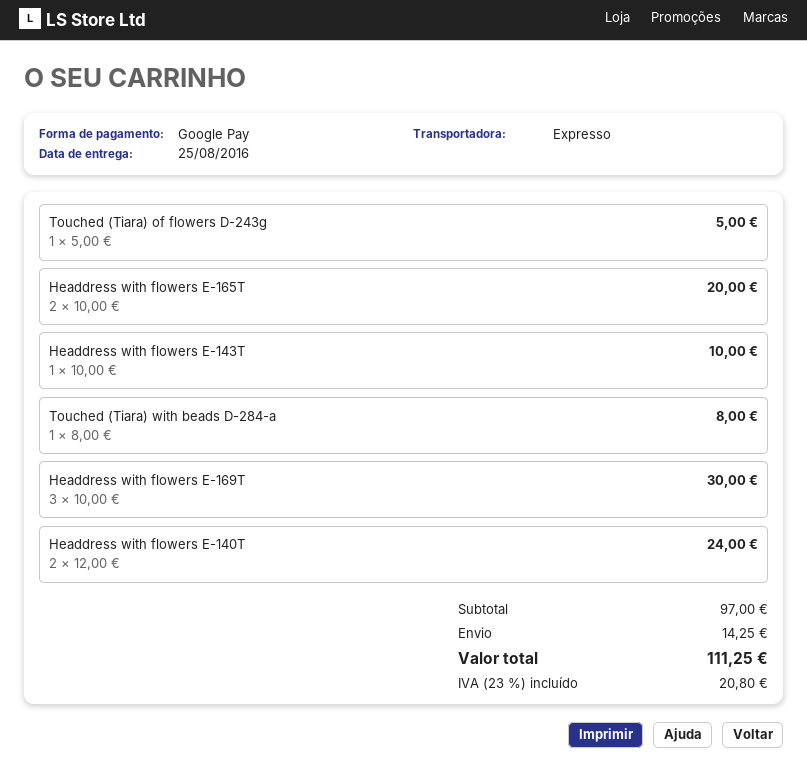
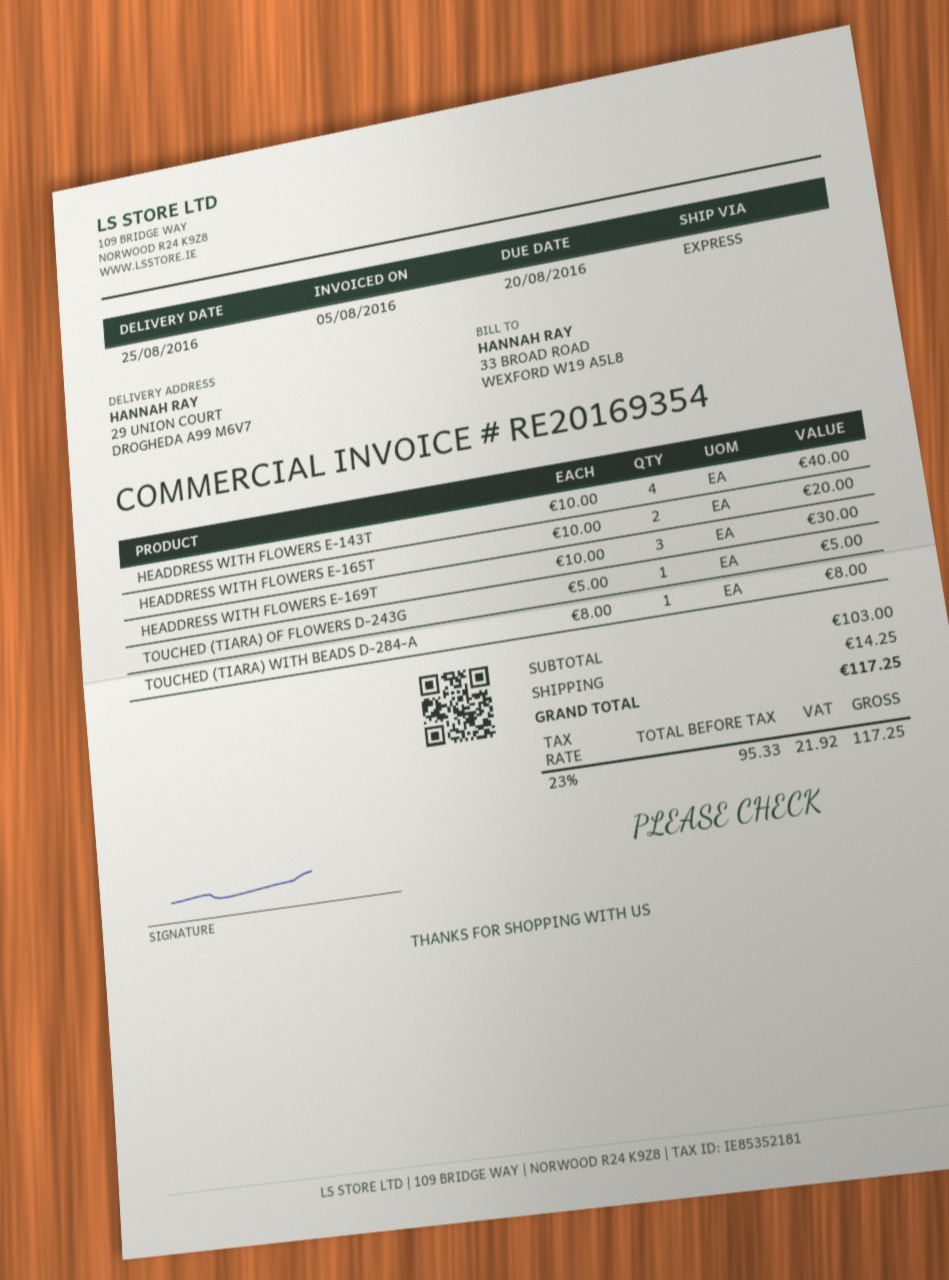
Headdress with flowers E-143T: 1 x 10.00 = 10.00 -> 4 x 10.00 = 40.00
Headdress with flowers E-140T: 2 x 12.00 = 24.00 -> none
subtotal: 97.00 -> 103.00
tax: 23% = 20.80 -> 23% = 21.92
total: 111.25 -> 117.25

